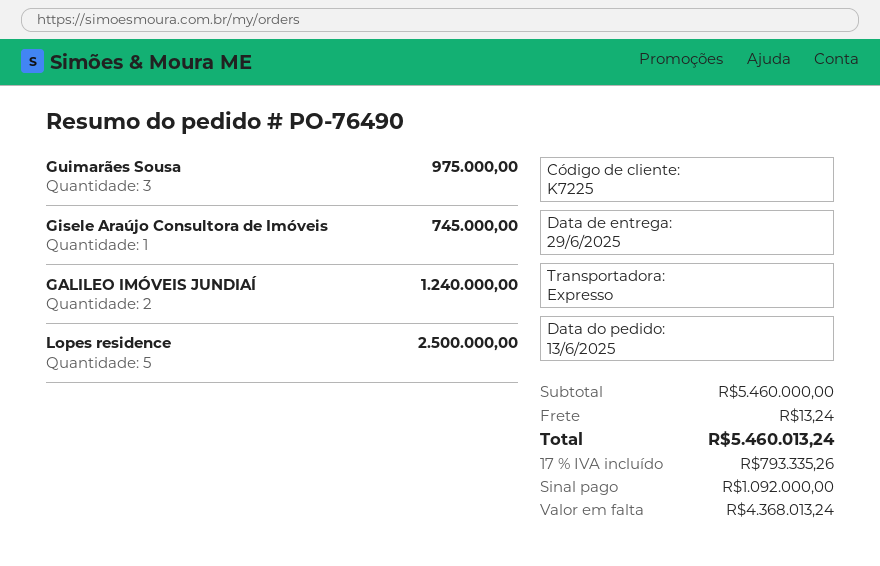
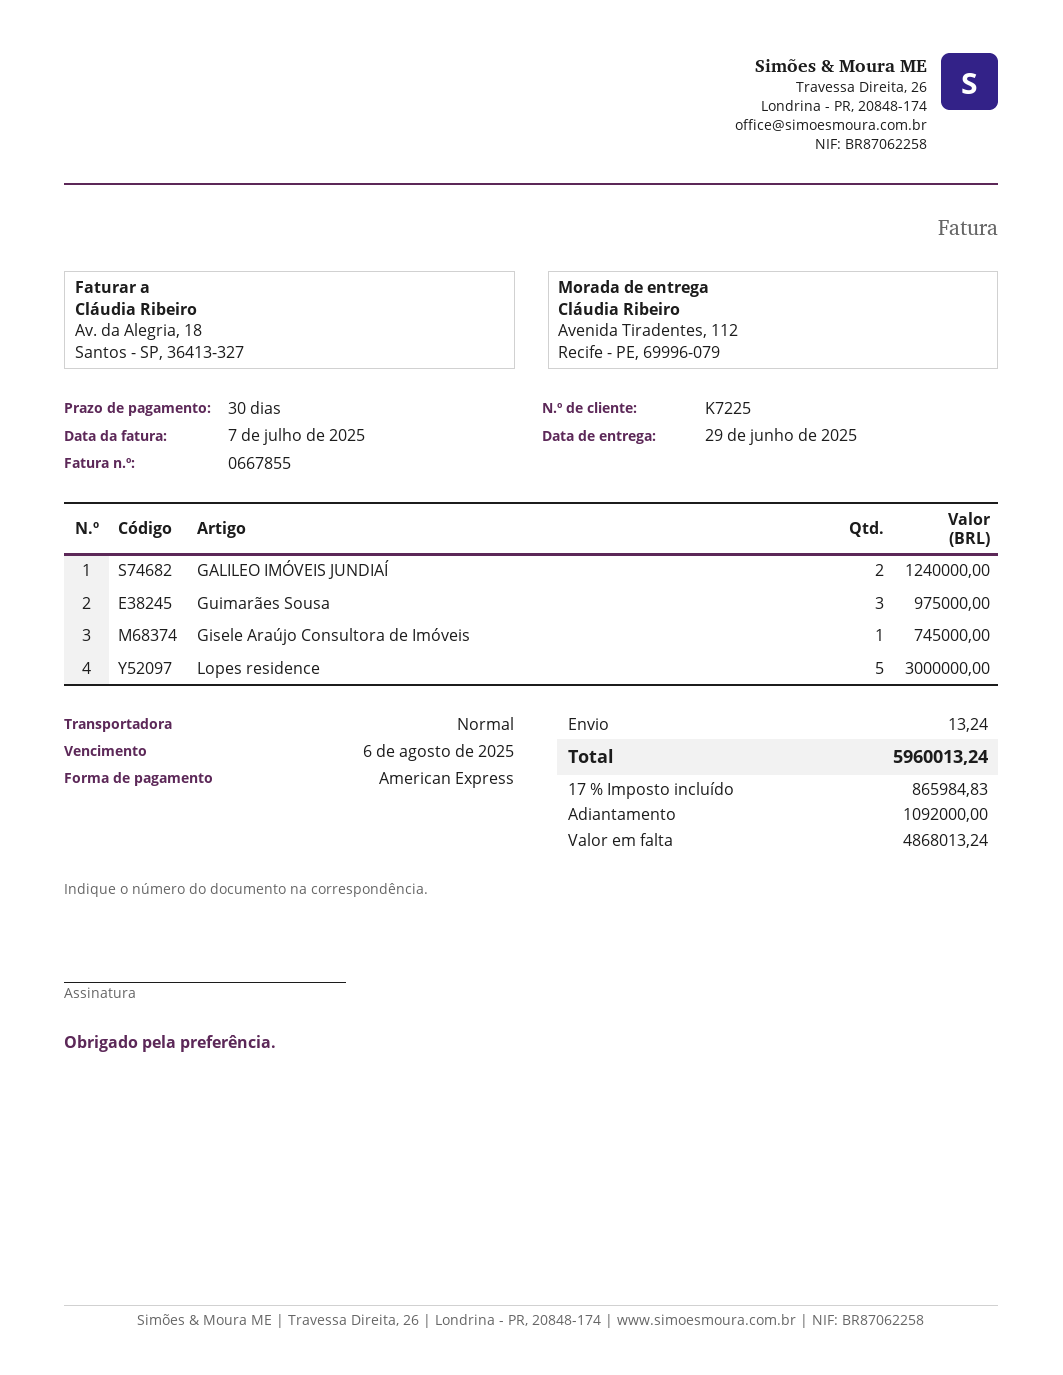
shipping method: express -> standard
Lopes residence: 5 for 2500000.00 -> 5 for 3000000.00
tax: 17% = 793335.26 -> 17% = 865984.83
total: 5460013.24 -> 5960013.24
balance: 4368013.24 -> 4868013.24

